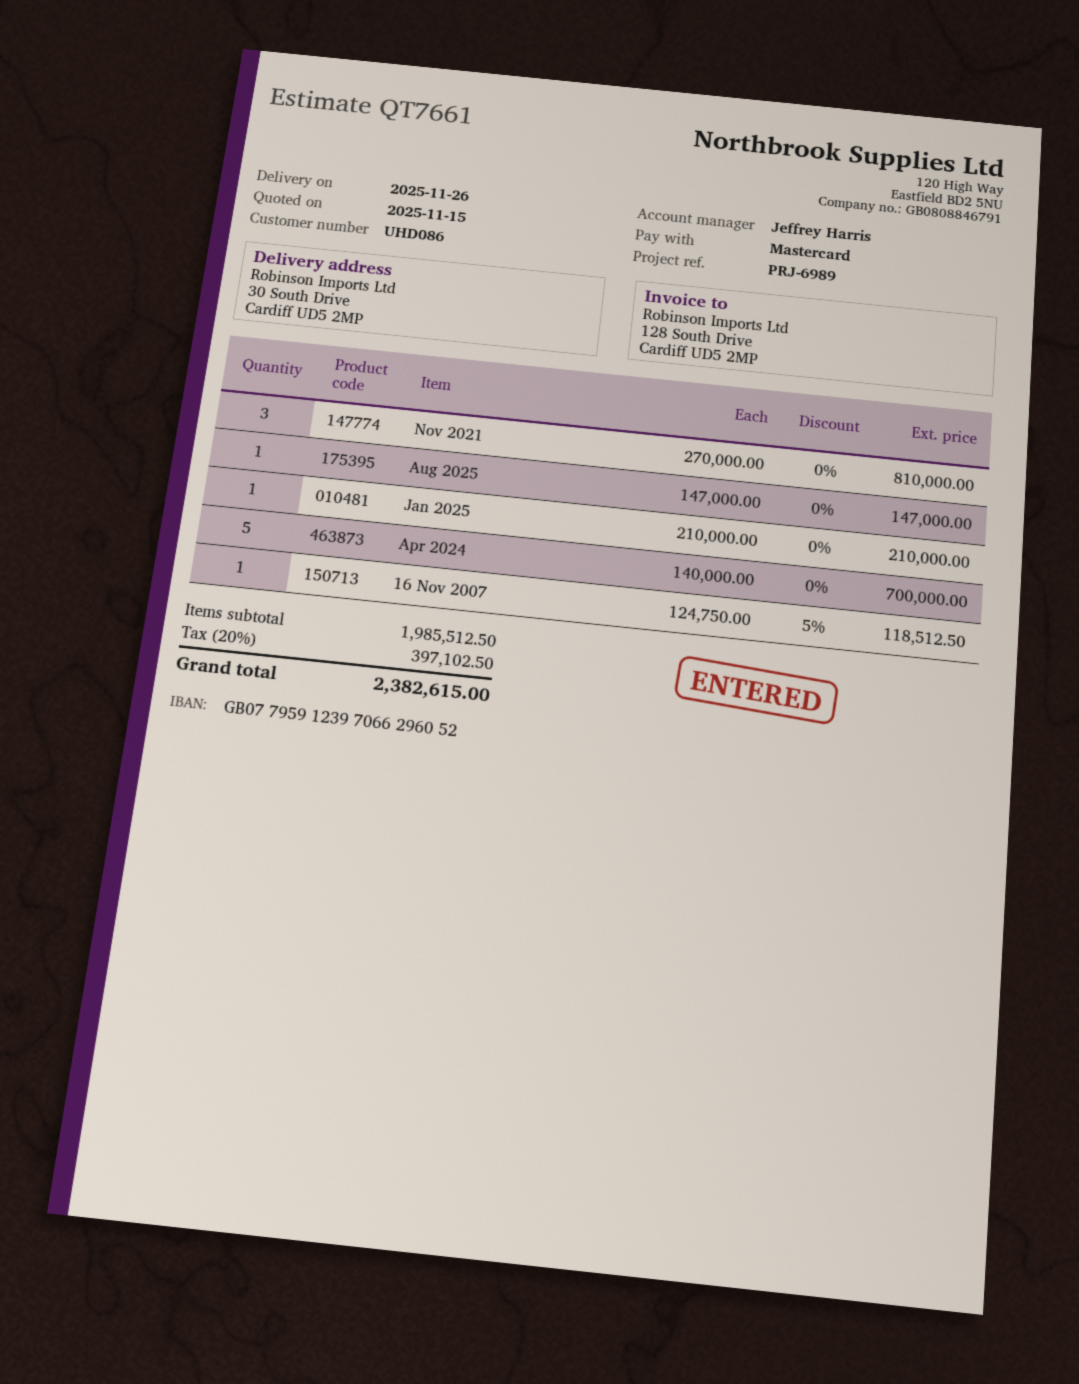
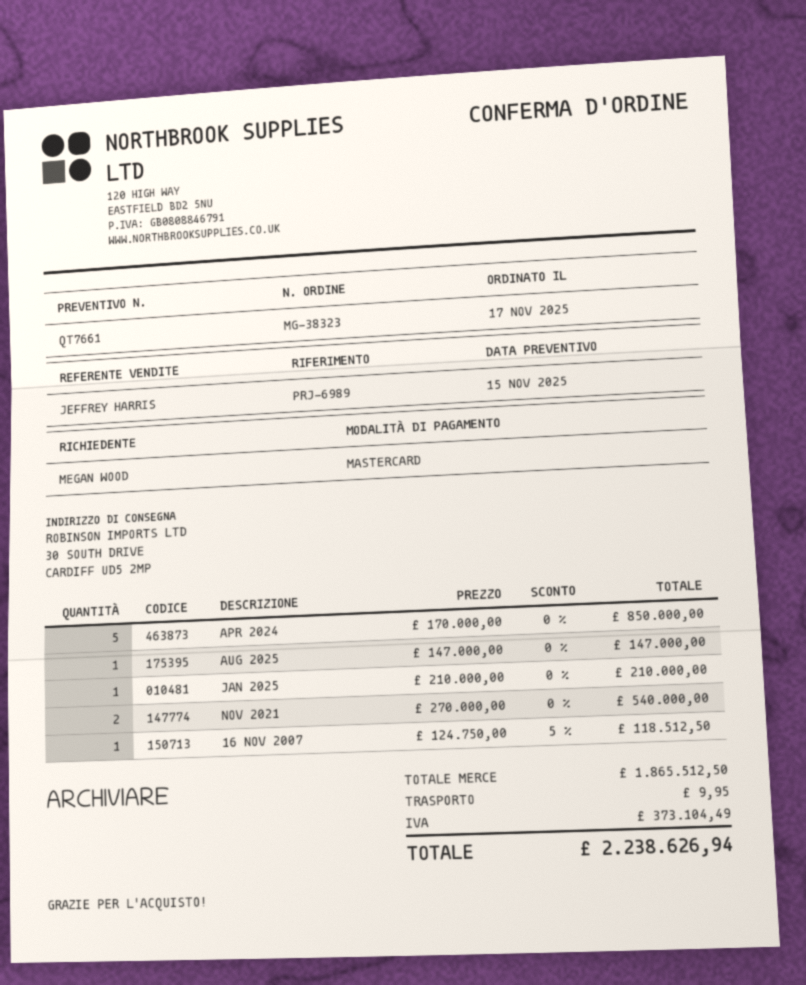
Nov 2021: 3 x 270000.00 = 810000.00 -> 2 x 270000.00 = 540000.00
Apr 2024: 5 x 140000.00 = 700000.00 -> 5 x 170000.00 = 850000.00
subtotal: 1985512.50 -> 1865512.50
shipping: none -> 9.95
tax: 397102.50 -> 373104.49
total: 2382615.00 -> 2238626.94

